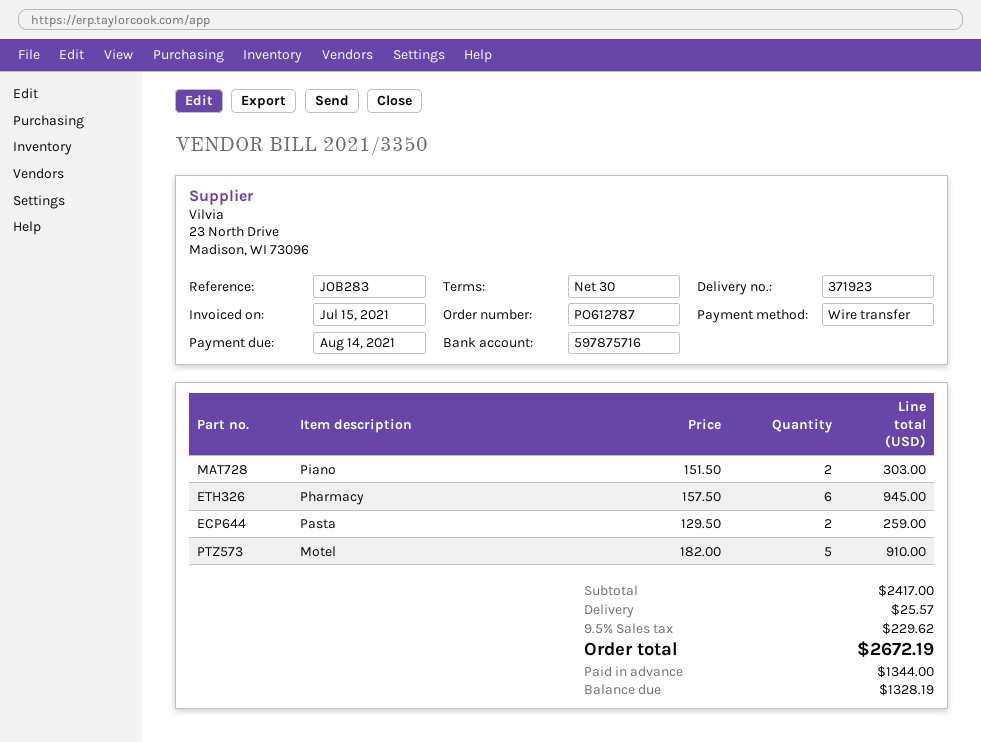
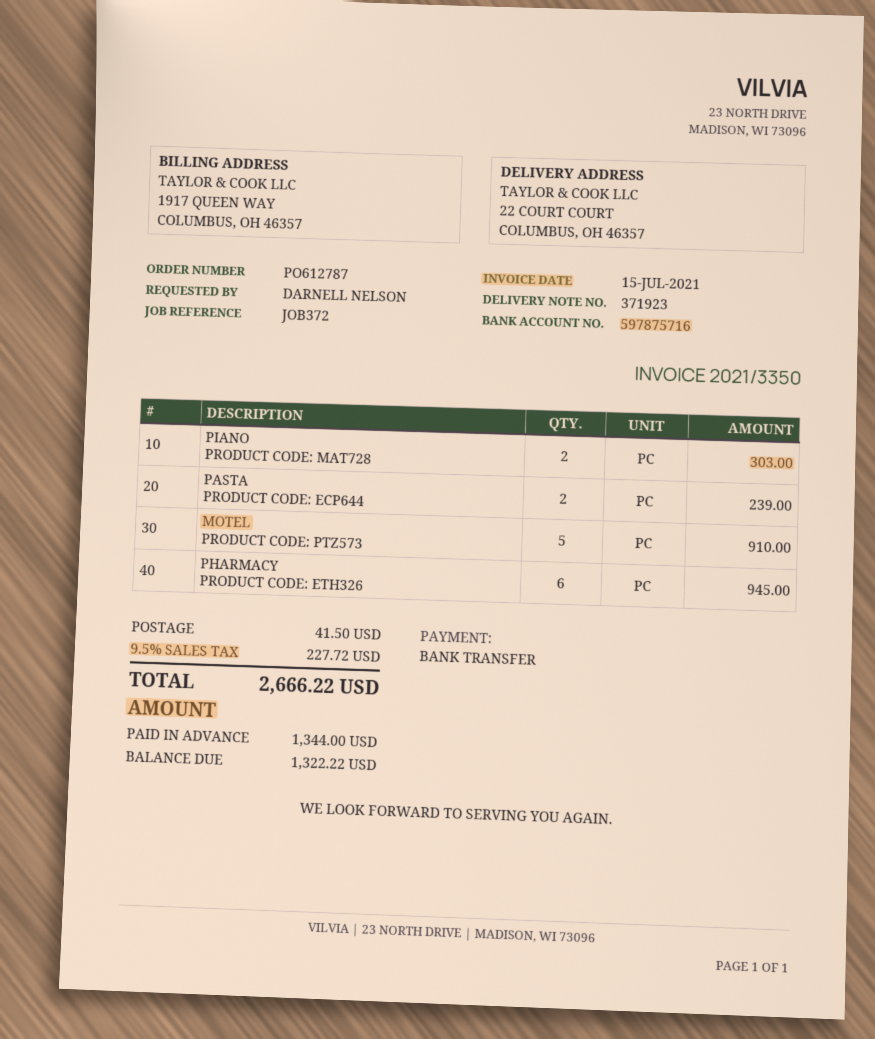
reference: JOB283 -> JOB372
Pasta: 2 for 259.00 -> 2 for 239.00
shipping: 25.57 -> 41.50
tax: 9.5% = 229.62 -> 9.5% = 227.72
total: 2672.19 -> 2666.22
balance: 1328.19 -> 1322.22

